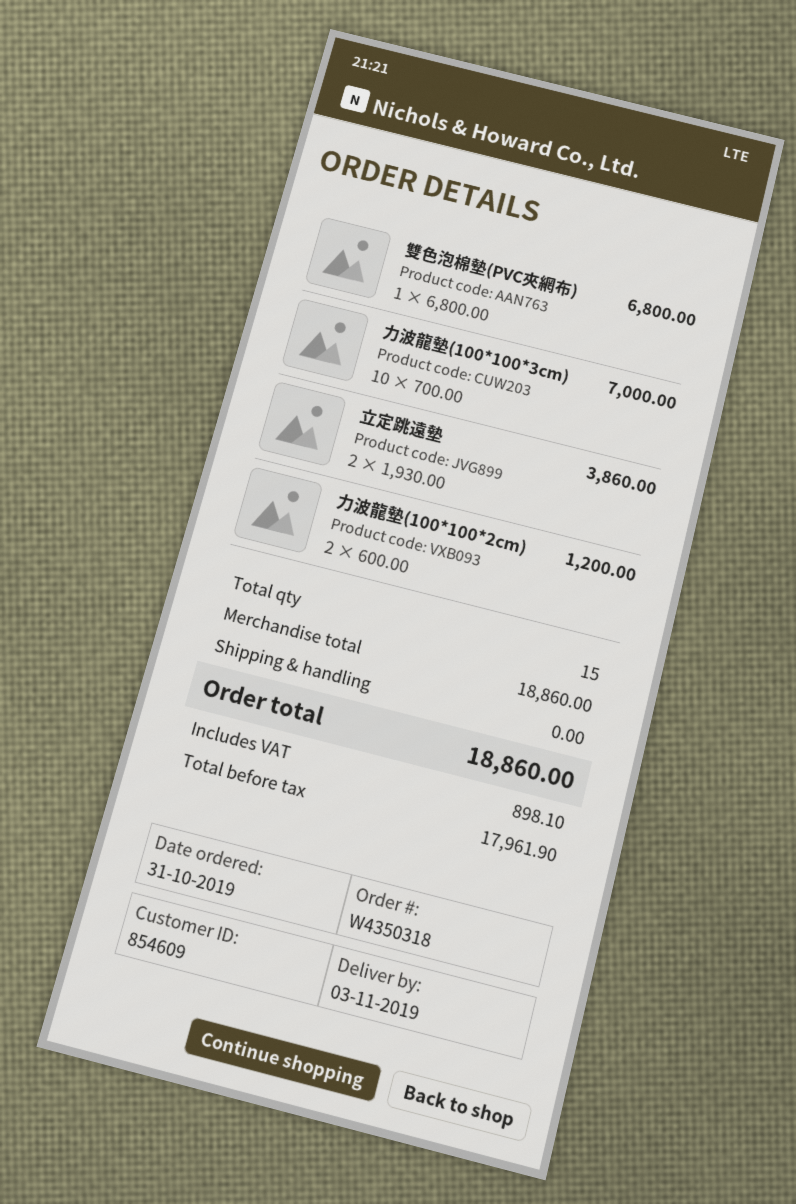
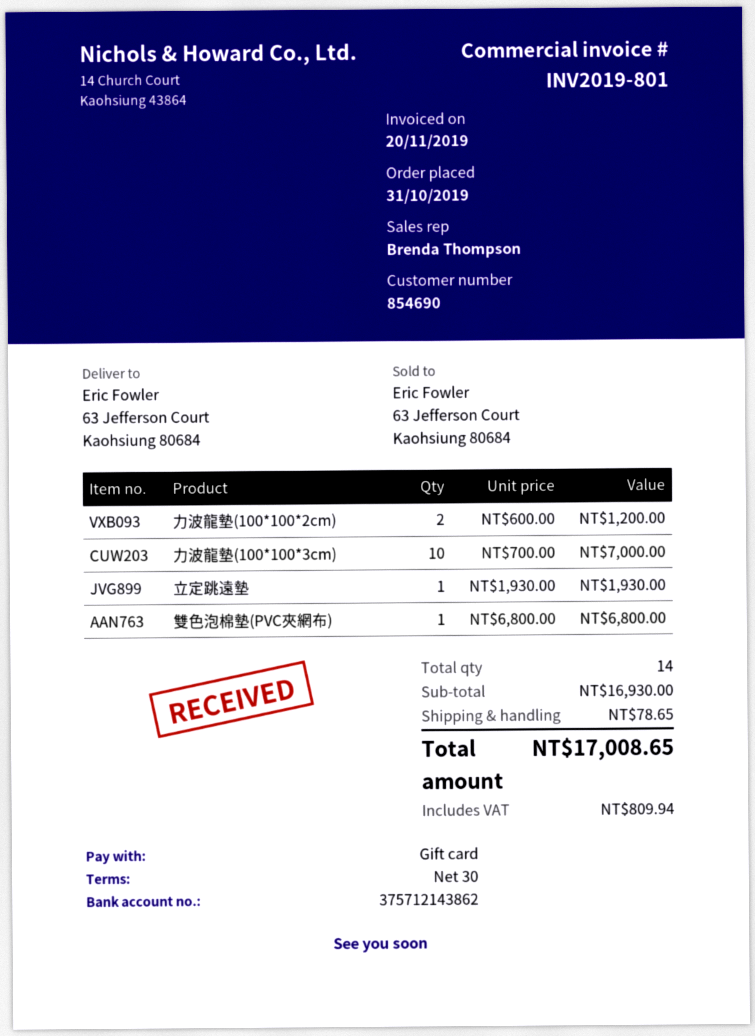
customer number: 854609 -> 854690
立定跳遠墊: 2 x 1930.00 = 3860.00 -> 1 x 1930.00 = 1930.00
total quantity: 15 -> 14
subtotal: 18860.00 -> 16930.00
shipping: 0.00 -> 78.65
tax: 898.10 -> 809.94
total: 18860.00 -> 17008.65

